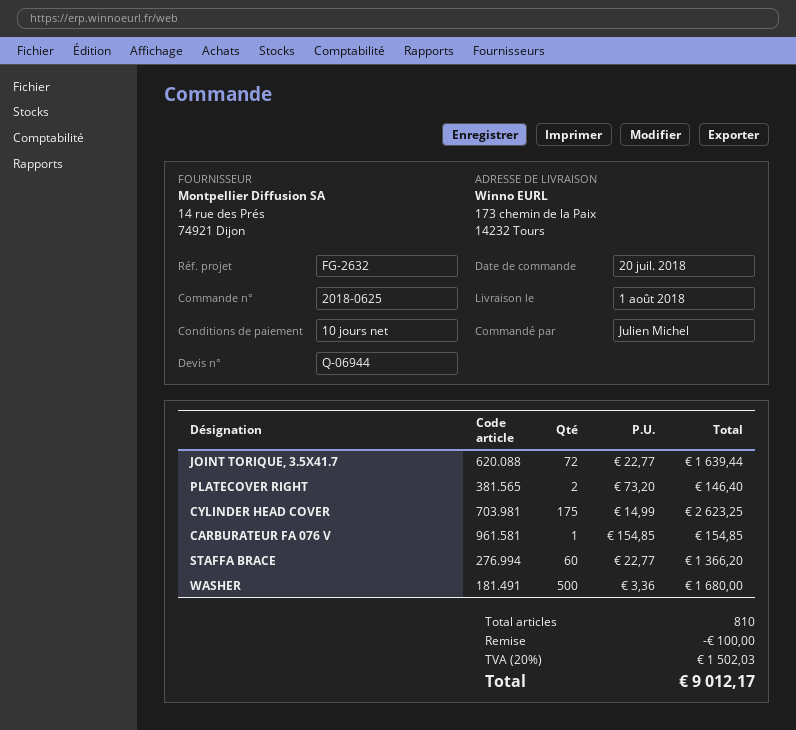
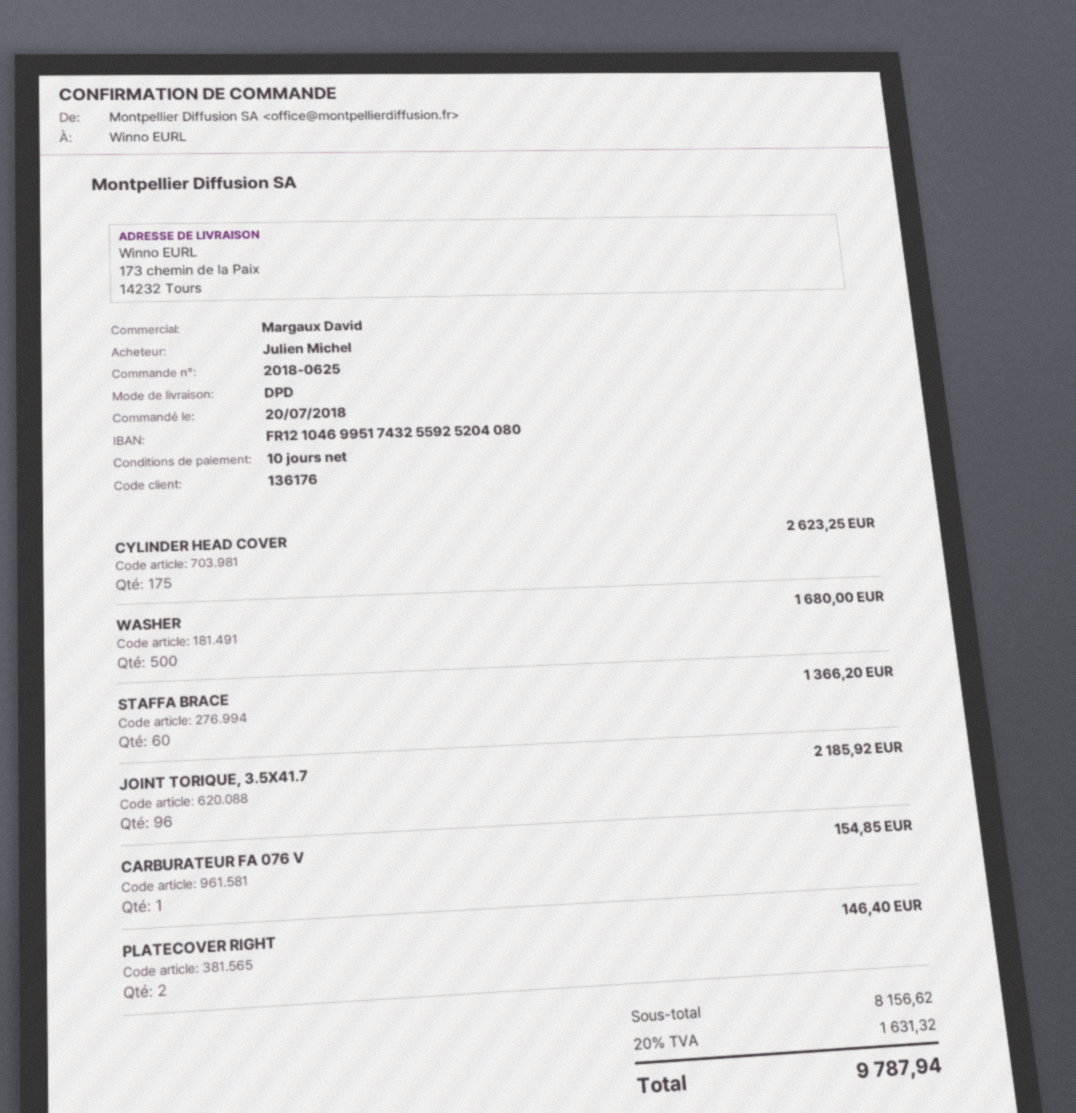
JOINT TORIQUE, 3.5X41.7: 72 for 1639.44 -> 96 for 2185.92
discount: 100.00 -> none
tax: 20% = 1502.03 -> 20% = 1631.32
total: 9012.17 -> 9787.94

